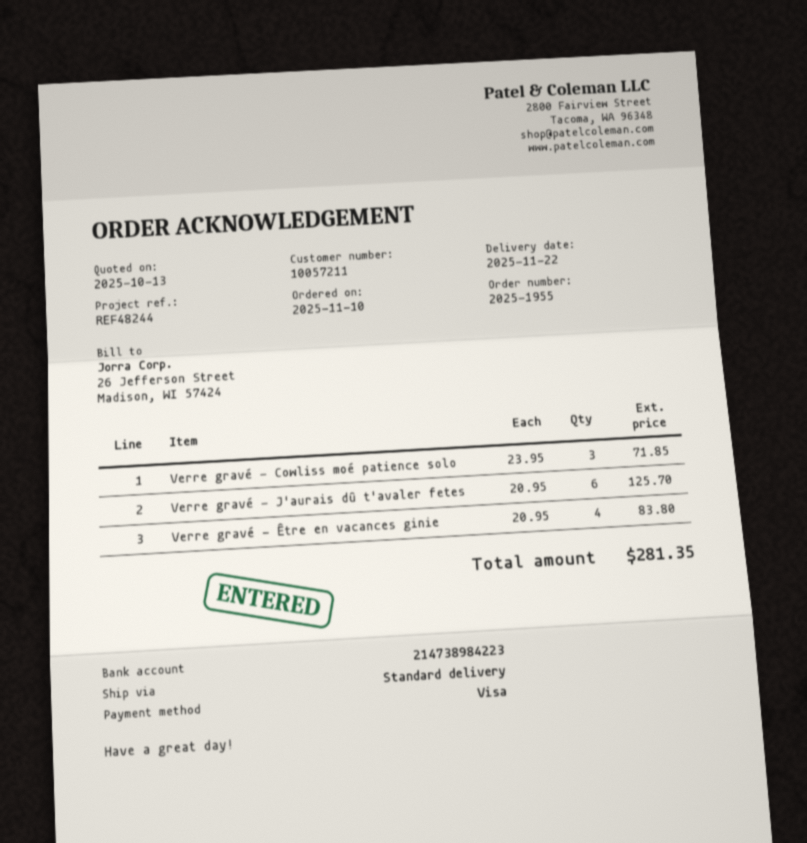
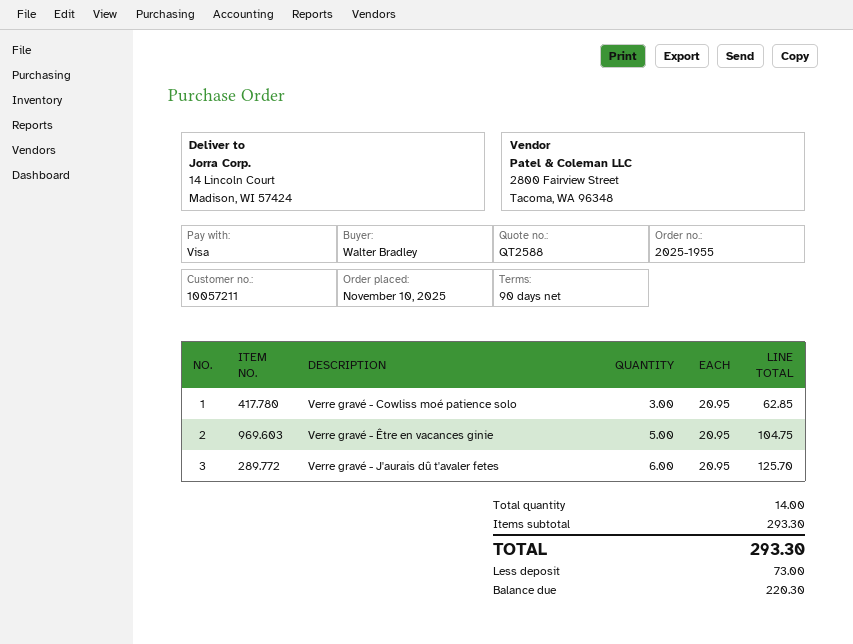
Verre gravé - Cowliss moé patience solo: 3 x 23.95 = 71.85 -> 3 x 20.95 = 62.85
Verre gravé - Être en vacances ginie: 4 x 20.95 = 83.80 -> 5 x 20.95 = 104.75
total: 281.35 -> 293.30

